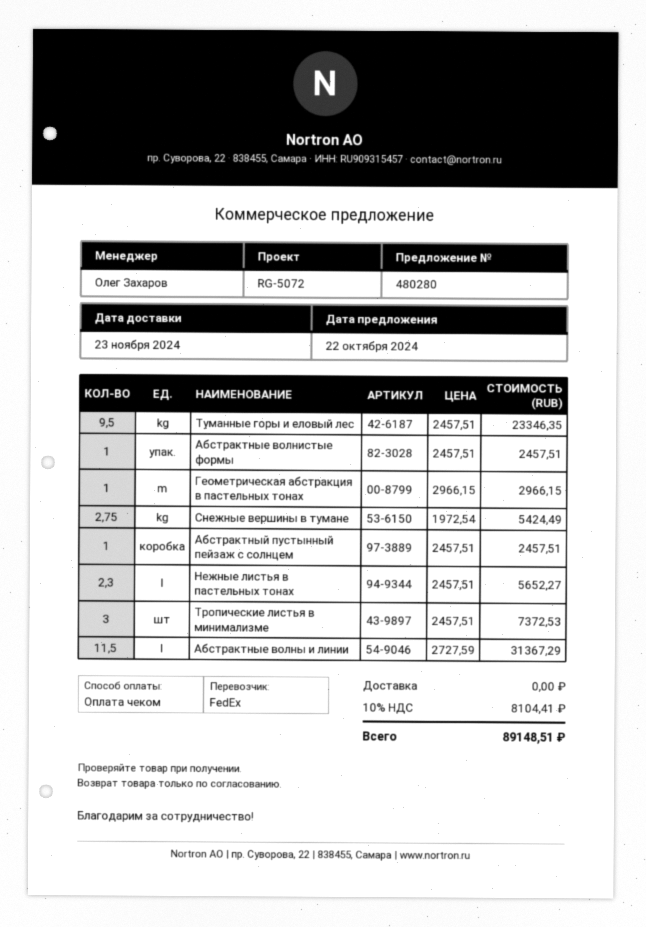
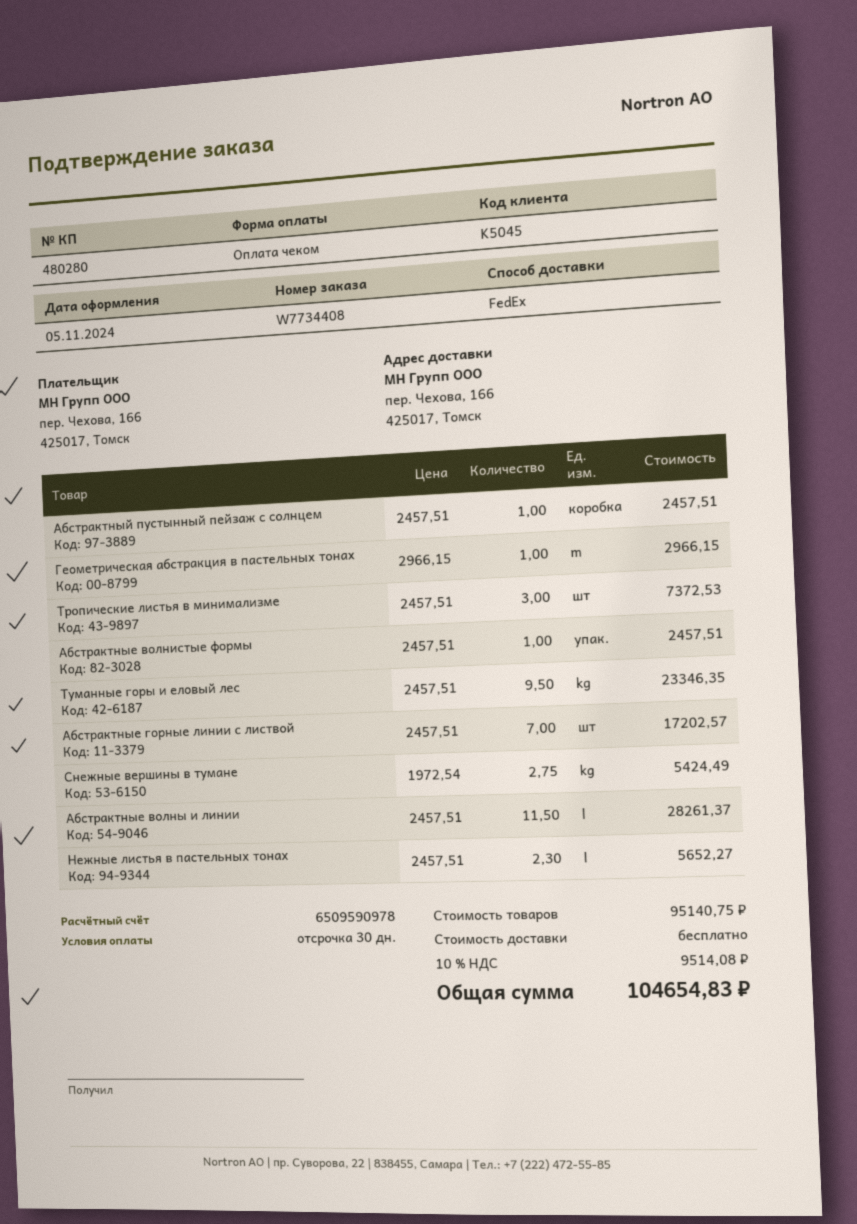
Абстрактные волны и линии: 11.5 x 2727.59 = 31367.29 -> 11.5 x 2457.51 = 28261.37
Абстрактные горные линии с листвой: none -> 7 x 2457.51 = 17202.57
tax: 10% = 8104.41 -> 10% = 9514.08
total: 89148.51 -> 104654.83

